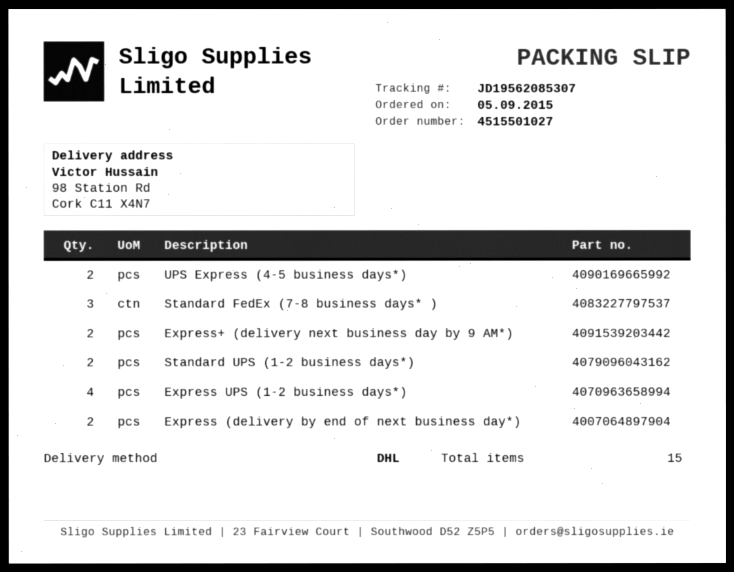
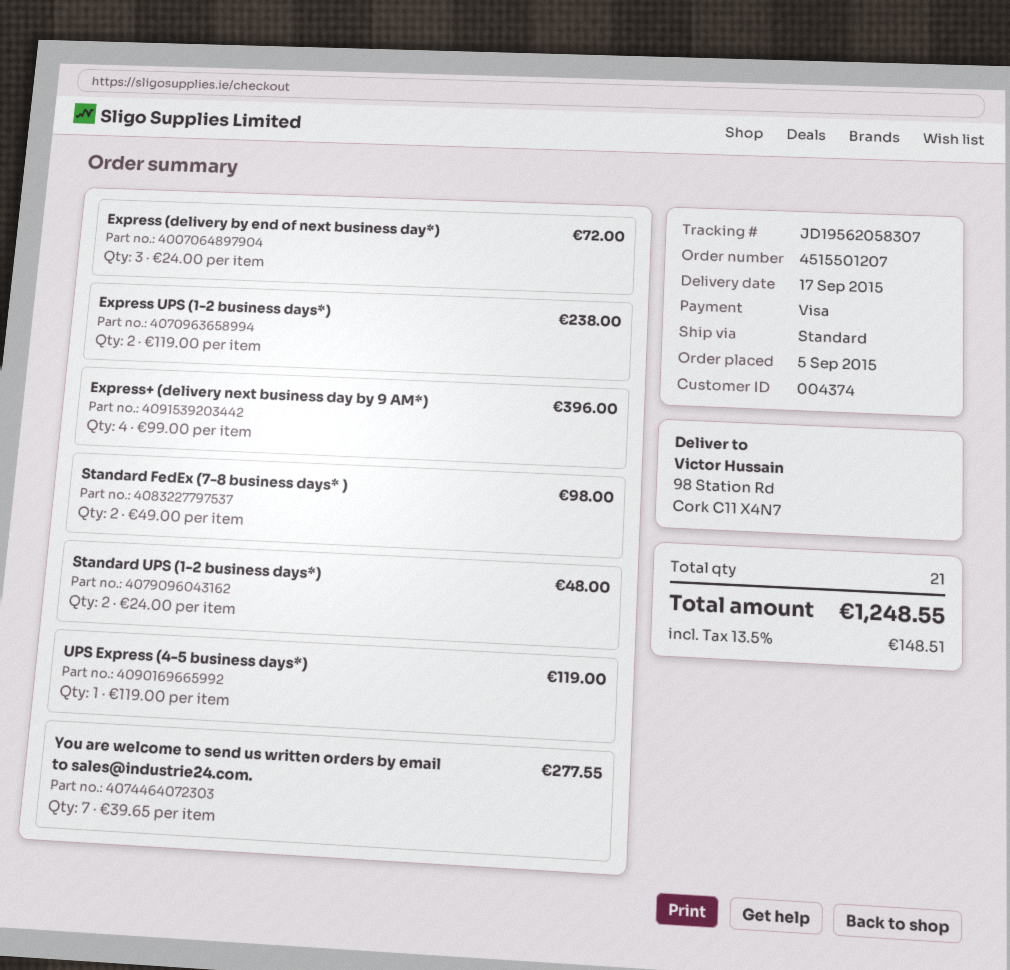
order number: 4515501027 -> 4515501207
shipping method: DHL -> standard
tracking number: JD19562085307 -> JD19562058307
UPS Express (4-5 business days*): 2 -> 1
Standard FedEx (7-8 business days* ): 3 -> 2
Express+ (delivery next business day by 9 AM*): 2 -> 4
Express UPS (1-2 business days*): 4 -> 2
Express (delivery by end of next business day*): 2 -> 3
You are welcome to send us written orders by email to sales@industrie24.com.: none -> 7
total quantity: 15 -> 21

